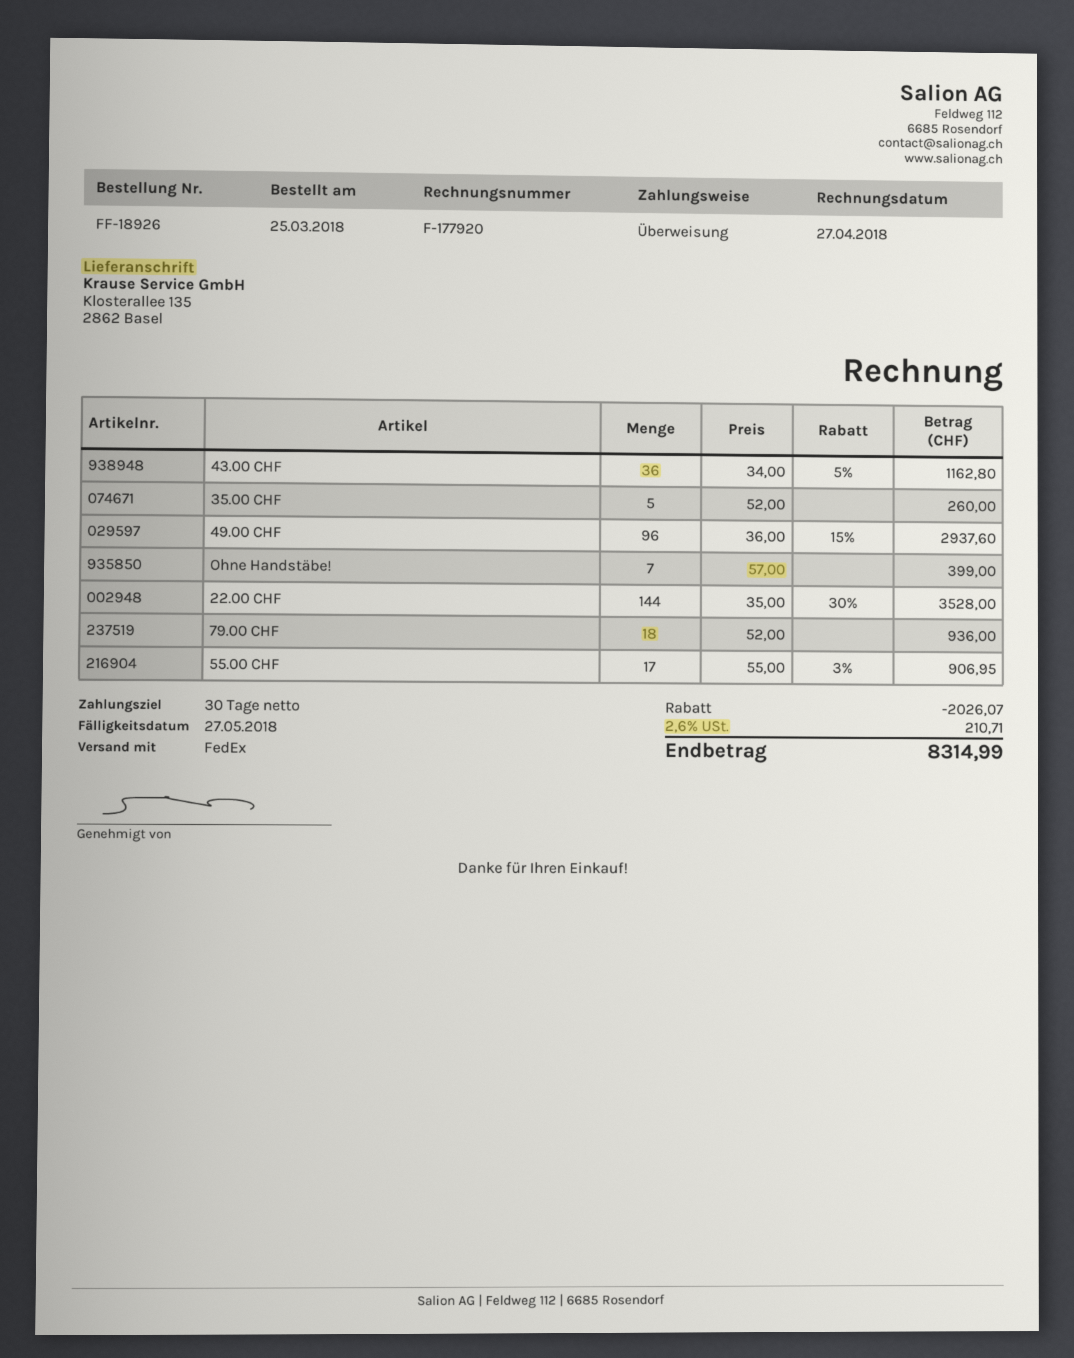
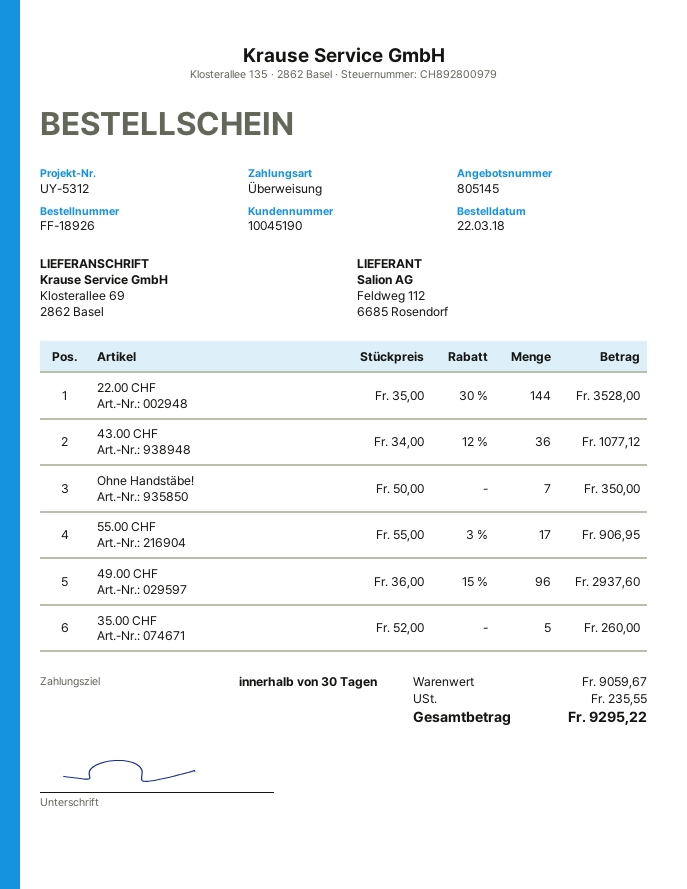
order date: 2018-03-25 -> 2018-03-22
ship to: Klosterallee 135, 2862 Basel -> Klosterallee 69, 2862 Basel
43.00 CHF: 36 x 34.00 - 5% = 1162.80 -> 36 x 34.00 - 12% = 1077.12
Ohne Handstäbe!: 7 x 57.00 = 399.00 -> 7 x 50.00 = 350.00
79.00 CHF: 18 x 52.00 = 936.00 -> none
discount: 2026.07 -> none
tax: 210.71 -> 235.55
total: 8314.99 -> 9295.22

